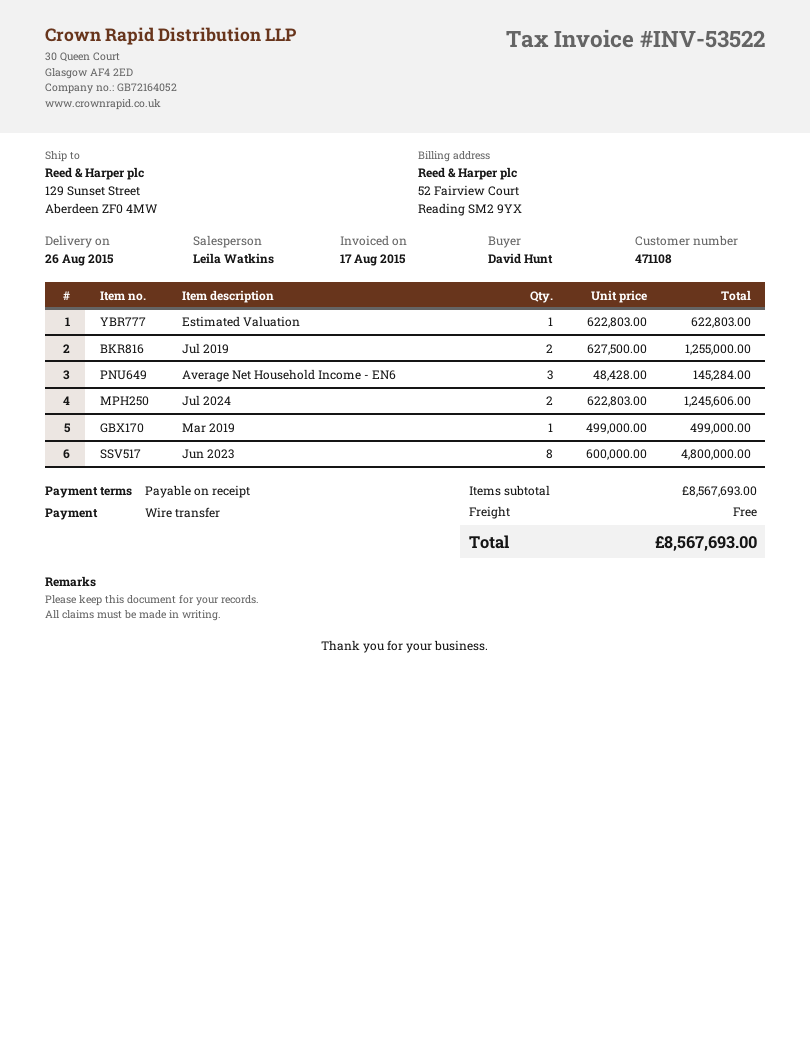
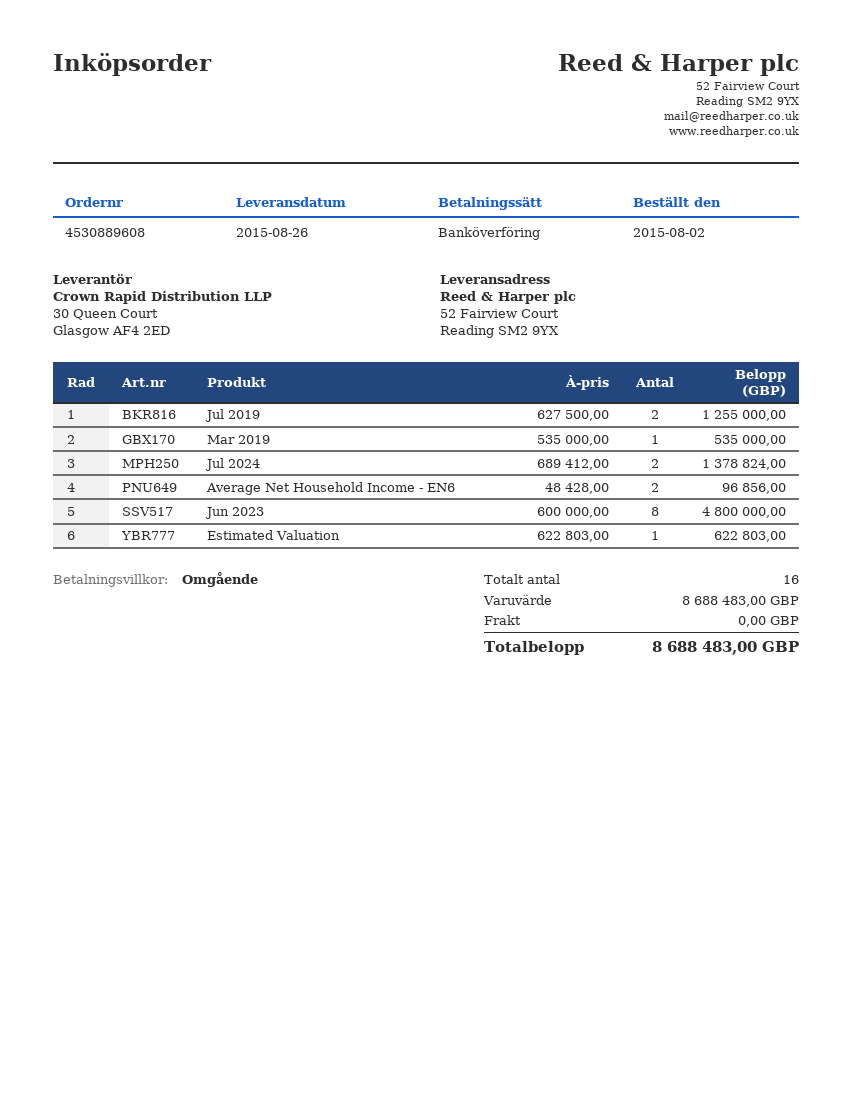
ship to: 129 Sunset Street, Aberdeen ZF0 4MW -> 52 Fairview Court, Reading SM2 9YX
Average Net Household Income - EN6: 3 x 48428.00 = 145284.00 -> 2 x 48428.00 = 96856.00
Jul 2024: 2 x 622803.00 = 1245606.00 -> 2 x 689412.00 = 1378824.00
Mar 2019: 1 x 499000.00 = 499000.00 -> 1 x 535000.00 = 535000.00
subtotal: 8567693.00 -> 8688483.00
total: 8567693.00 -> 8688483.00

